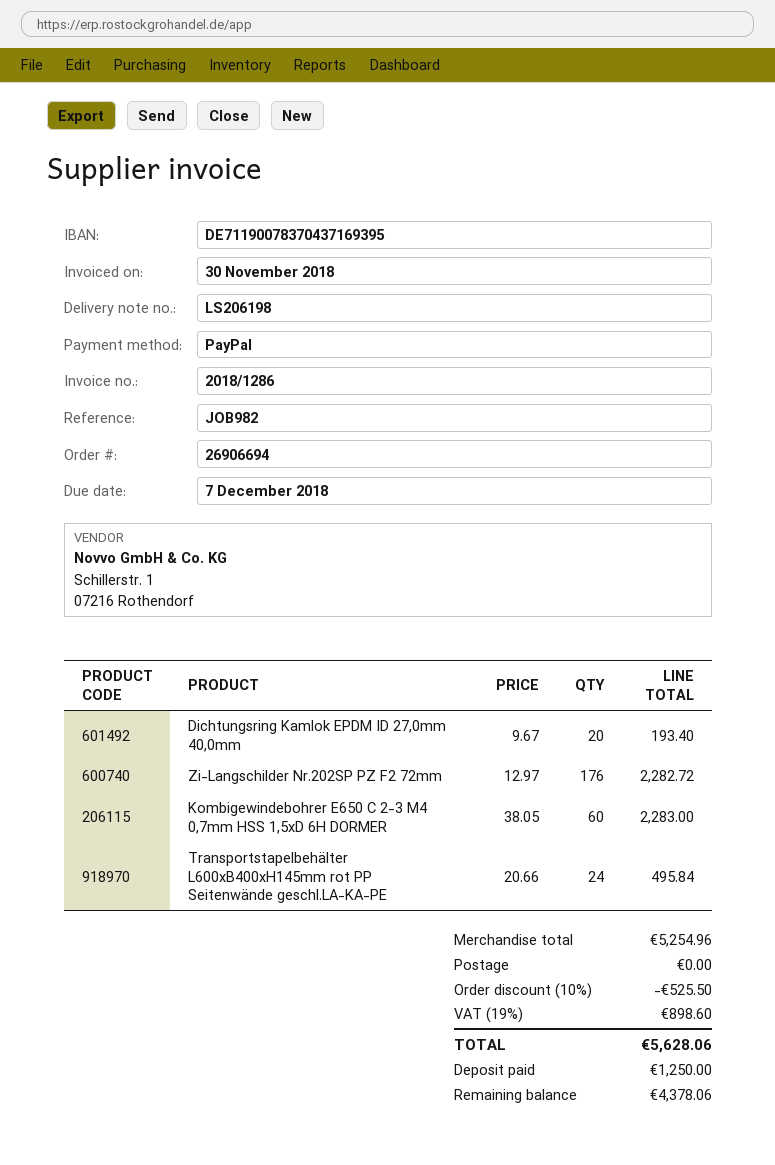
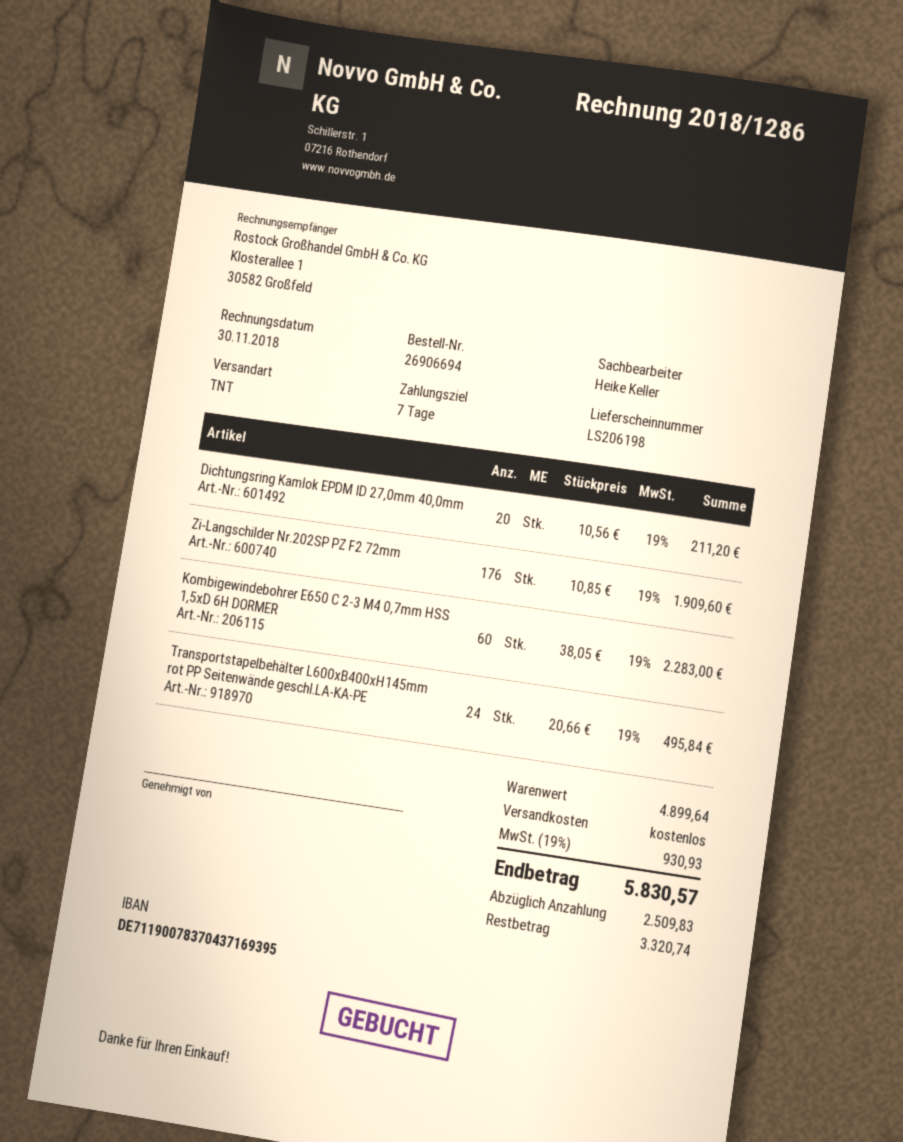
Dichtungsring Kamlok EPDM ID 27,0mm 40,0mm: 20 x 9.67 = 193.40 -> 20 x 10.56 = 211.20
Zi-Langschilder Nr.202SP PZ F2 72mm: 176 x 12.97 = 2282.72 -> 176 x 10.85 = 1909.60
subtotal: 5254.96 -> 4899.64
discount: 10% = 525.50 -> none
tax: 19% = 898.60 -> 19% = 930.93
total: 5628.06 -> 5830.57
deposit: 1250.00 -> 2509.83
balance: 4378.06 -> 3320.74

